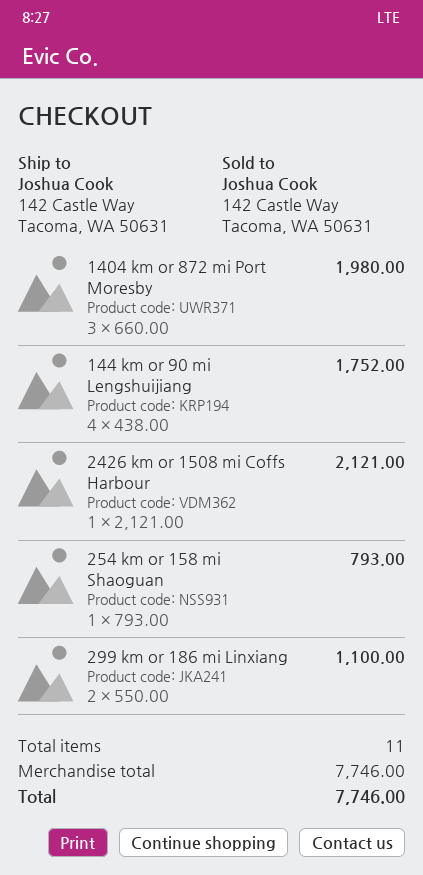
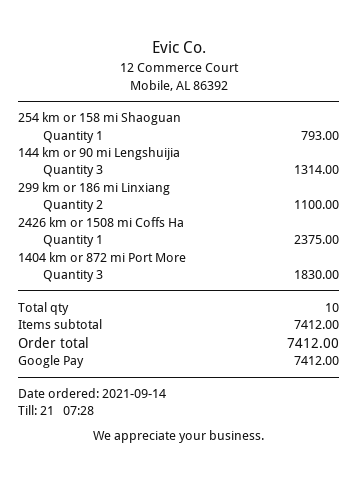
1404 km or 872 mi Port Moresby: 3 for 1980.00 -> 3 for 1830.00
144 km or 90 mi Lengshuijiang: 4 for 1752.00 -> 3 for 1314.00
2426 km or 1508 mi Coffs Harbour: 1 for 2121.00 -> 1 for 2375.00
total quantity: 11 -> 10
subtotal: 7746.00 -> 7412.00
total: 7746.00 -> 7412.00

